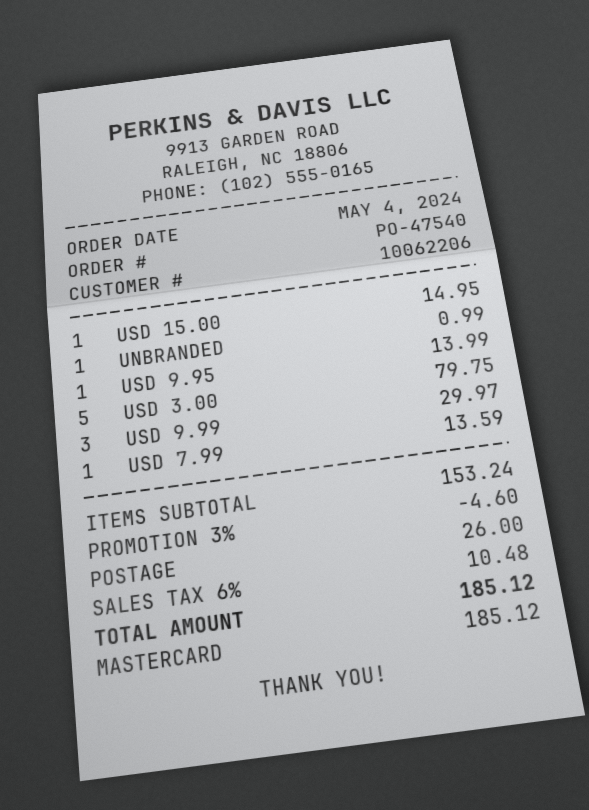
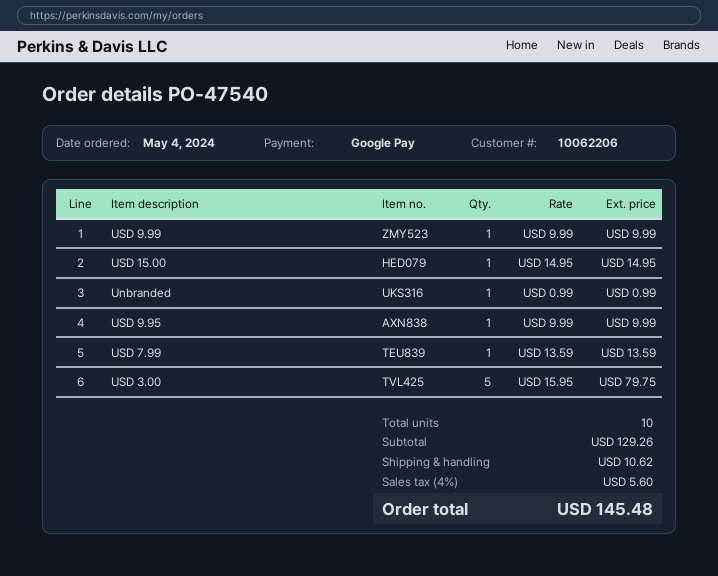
payment method: Mastercard -> Google Pay
USD 9.95: 1 for 13.99 -> 1 for 9.99
USD 9.99: 3 for 29.97 -> 1 for 9.99
subtotal: 153.24 -> 129.26
discount: 3% = 4.60 -> none
shipping: 26.00 -> 10.62
tax: 6% = 10.48 -> 4% = 5.60
total: 185.12 -> 145.48

